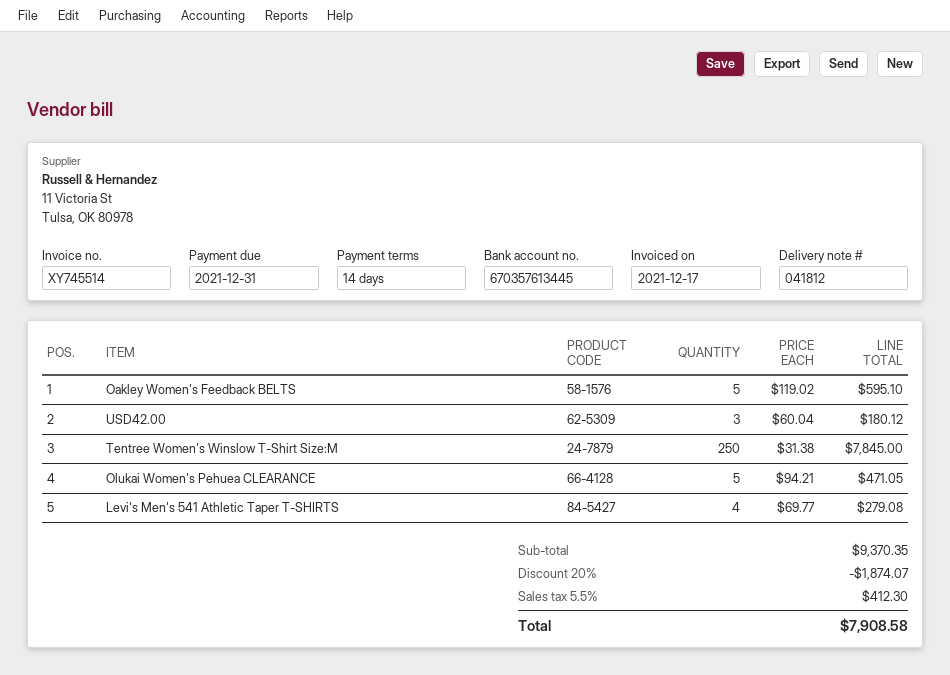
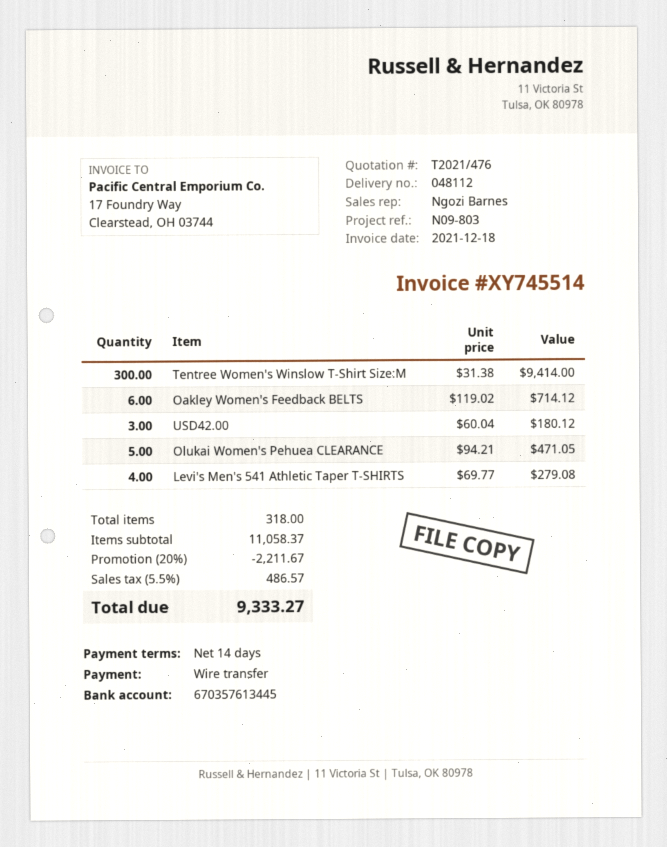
delivery note number: 041812 -> 048112
invoice date: 2021-12-17 -> 2021-12-18
Oakley Women's Feedback BELTS: 5 x 119.02 = 595.10 -> 6 x 119.02 = 714.12
Tentree Women's Winslow T-Shirt Size:M: 250 x 31.38 = 7845.00 -> 300 x 31.38 = 9414.00
subtotal: 9370.35 -> 11058.37
discount: 20% = 1874.07 -> 20% = 2211.67
tax: 5.5% = 412.30 -> 5.5% = 486.57
total: 7908.58 -> 9333.27

